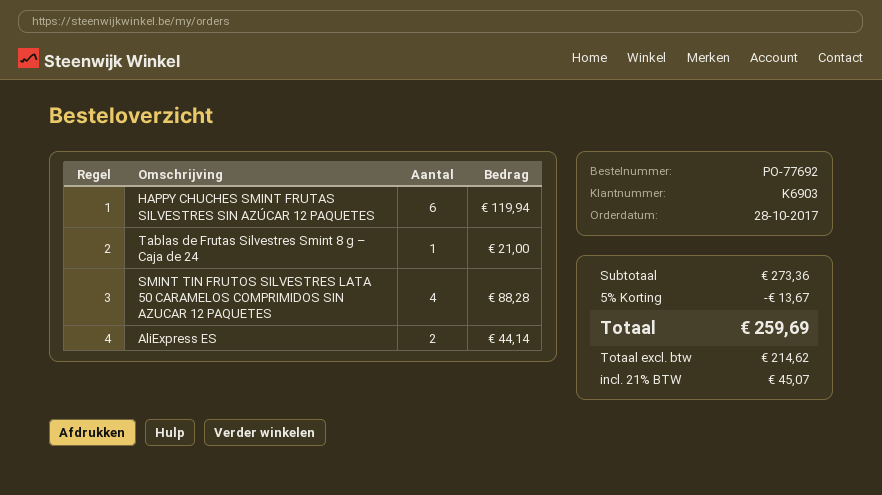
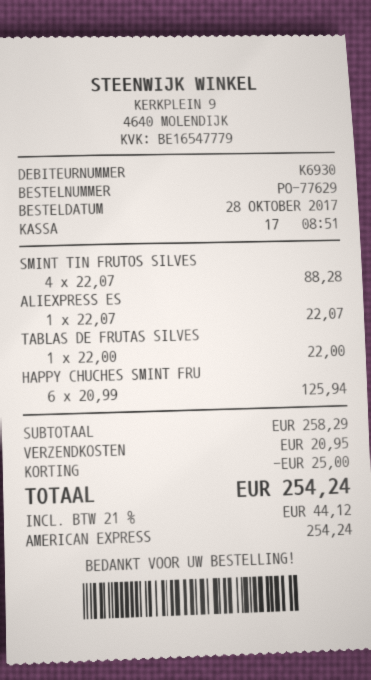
order number: PO-77692 -> PO-77629
customer number: K6903 -> K6930
HAPPY CHUCHES SMINT FRUTAS SILVESTRES SIN AZÚCAR 12 PAQUETES: 6 for 119.94 -> 6 for 125.94
Tablas de Frutas Silvestres Smint 8 g – Caja de 24: 1 for 21.00 -> 1 for 22.00
AliExpress ES: 2 for 44.14 -> 1 for 22.07
subtotal: 273.36 -> 258.29
discount: 13.67 -> 25.00
shipping: none -> 20.95
tax: 21% = 45.07 -> 21% = 44.12
total: 259.69 -> 254.24

